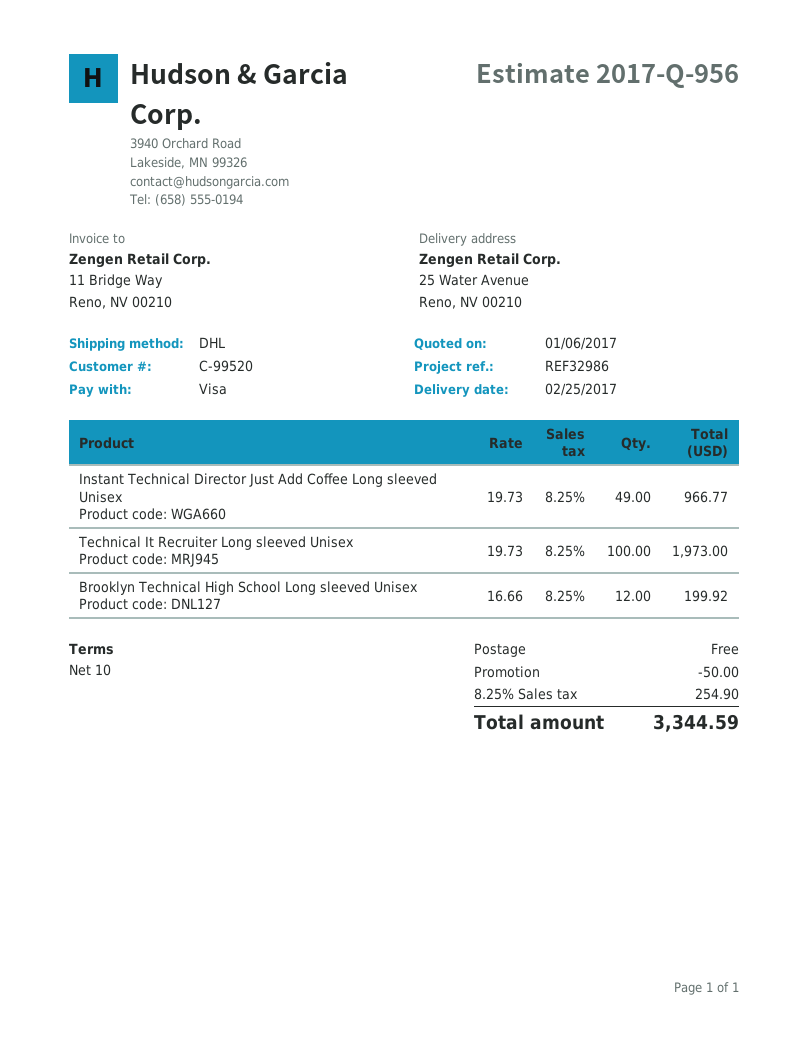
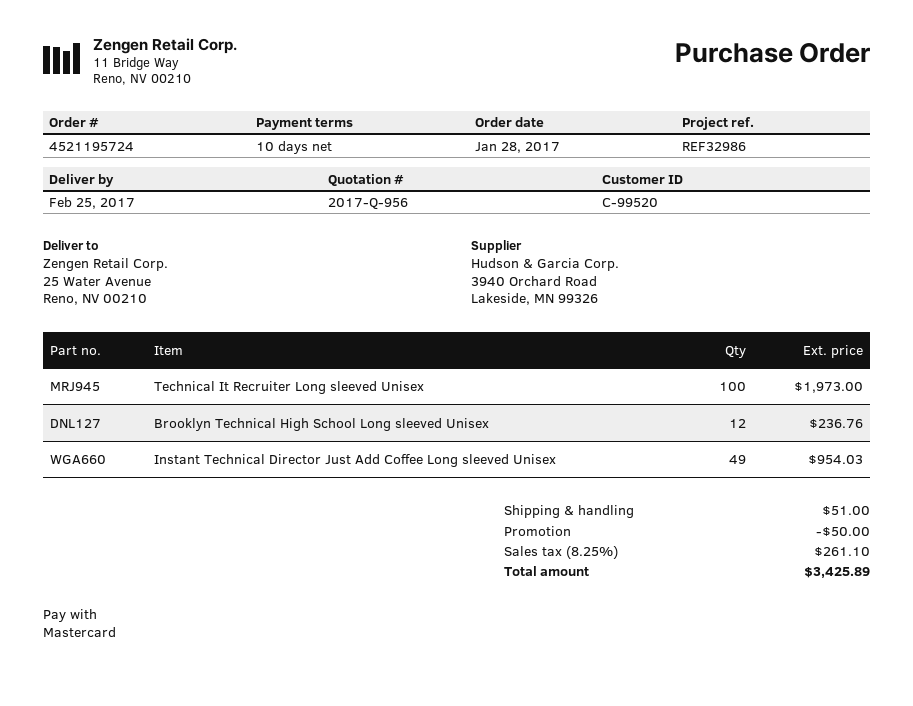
payment method: Visa -> Mastercard
Instant Technical Director Just Add Coffee Long sleeved Unisex: 49 for 966.77 -> 49 for 954.03
Brooklyn Technical High School Long sleeved Unisex: 12 for 199.92 -> 12 for 236.76
shipping: 0.00 -> 51.00
tax: 8.25% = 254.90 -> 8.25% = 261.10
total: 3344.59 -> 3425.89

